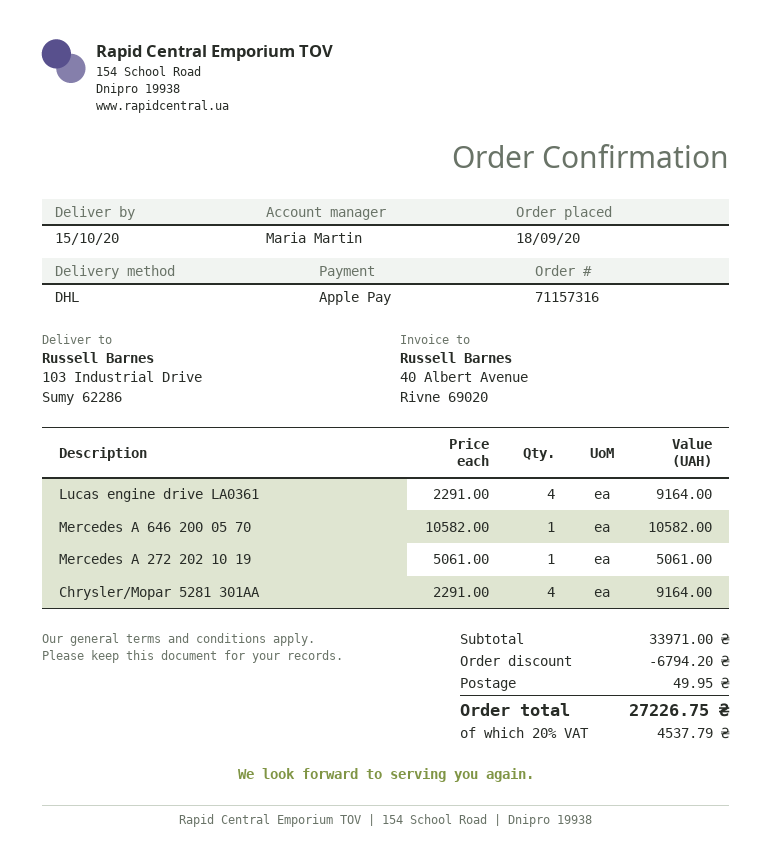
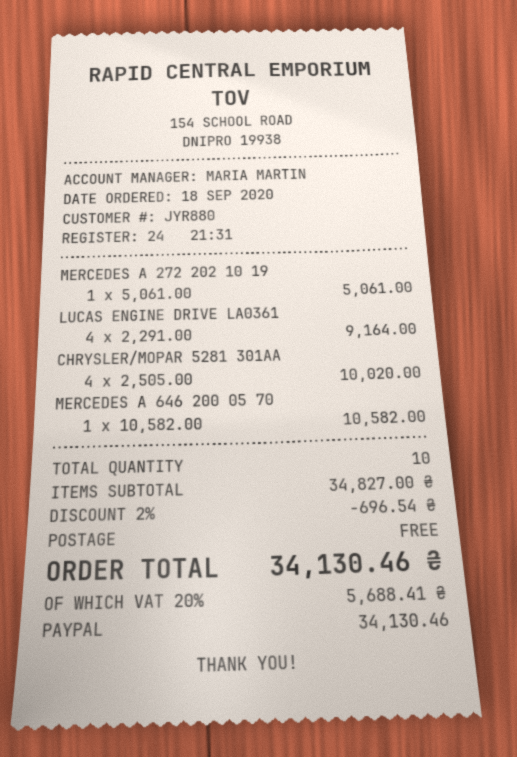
payment method: Apple Pay -> PayPal
Chrysler/Mopar 5281 301AA: 4 x 2291.00 = 9164.00 -> 4 x 2505.00 = 10020.00
subtotal: 33971.00 -> 34827.00
discount: 6794.20 -> 696.54
shipping: 49.95 -> 0.00
tax: 20% = 4537.79 -> 20% = 5688.41
total: 27226.75 -> 34130.46

